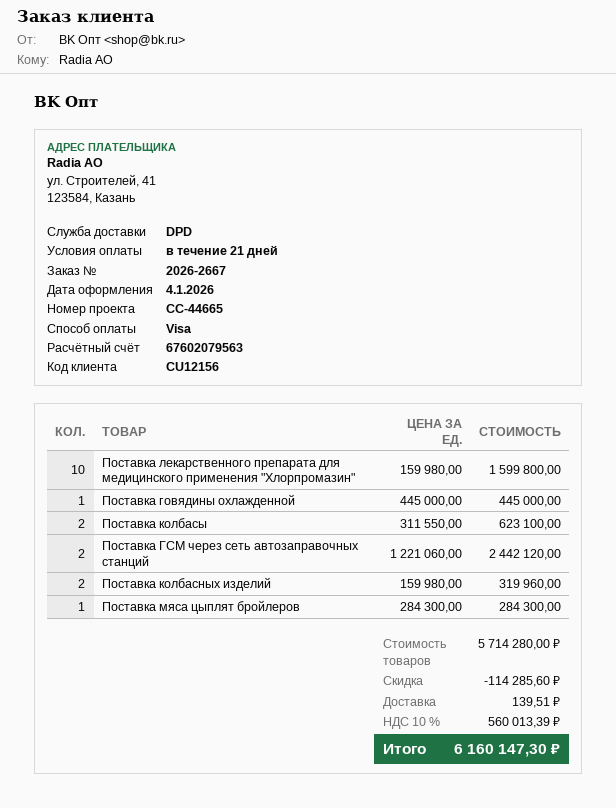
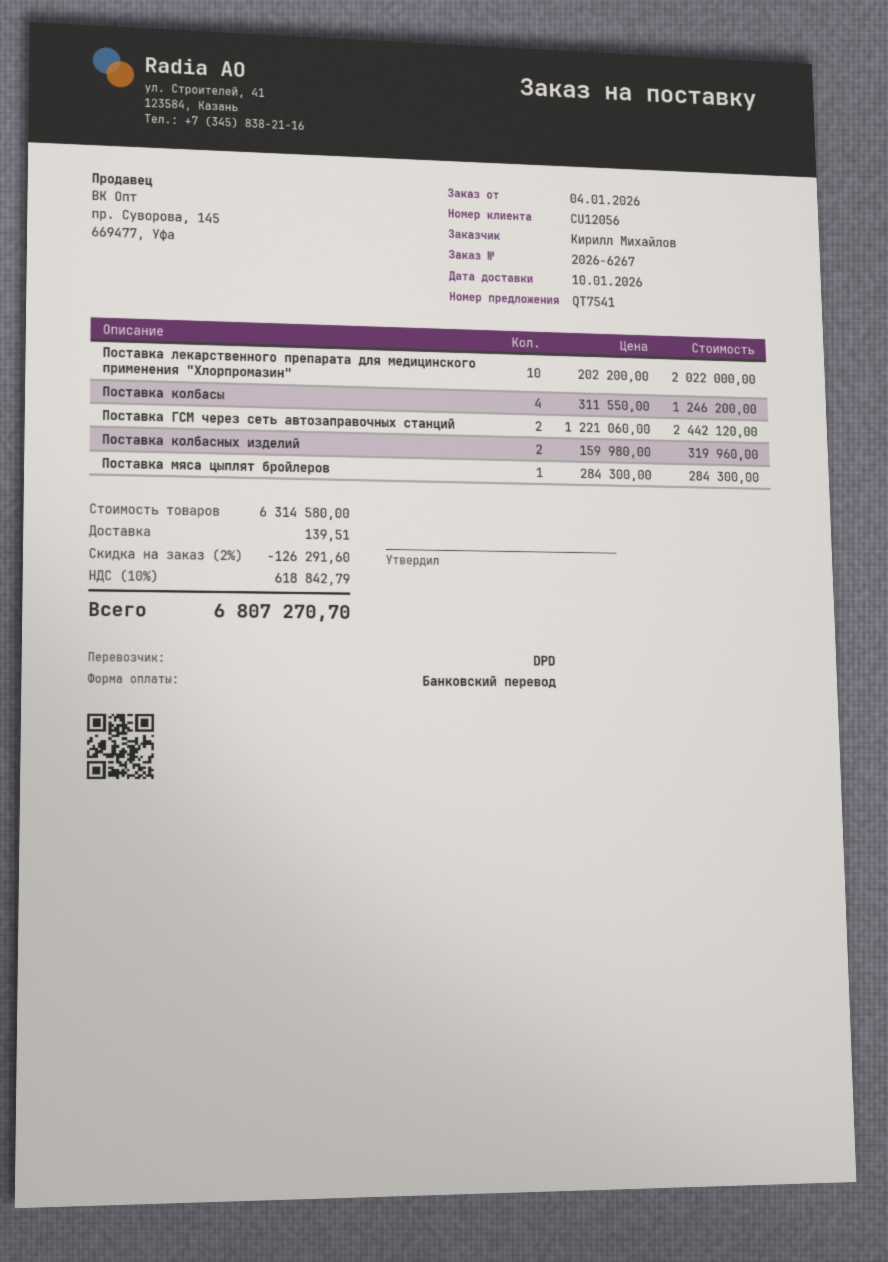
order number: 2026-2667 -> 2026-6267
customer number: CU12156 -> CU12056
payment method: Visa -> bank transfer
Поставка лекарственного препарата для медицинского применения "Хлорпромазин": 10 x 159980.00 = 1599800.00 -> 10 x 202200.00 = 2022000.00
Поставка говядины охлажденной: 1 x 445000.00 = 445000.00 -> none
Поставка колбасы: 2 x 311550.00 = 623100.00 -> 4 x 311550.00 = 1246200.00
subtotal: 5714280.00 -> 6314580.00
discount: 114285.60 -> 126291.60
tax: 10% = 560013.39 -> 10% = 618842.79
total: 6160147.30 -> 6807270.70

